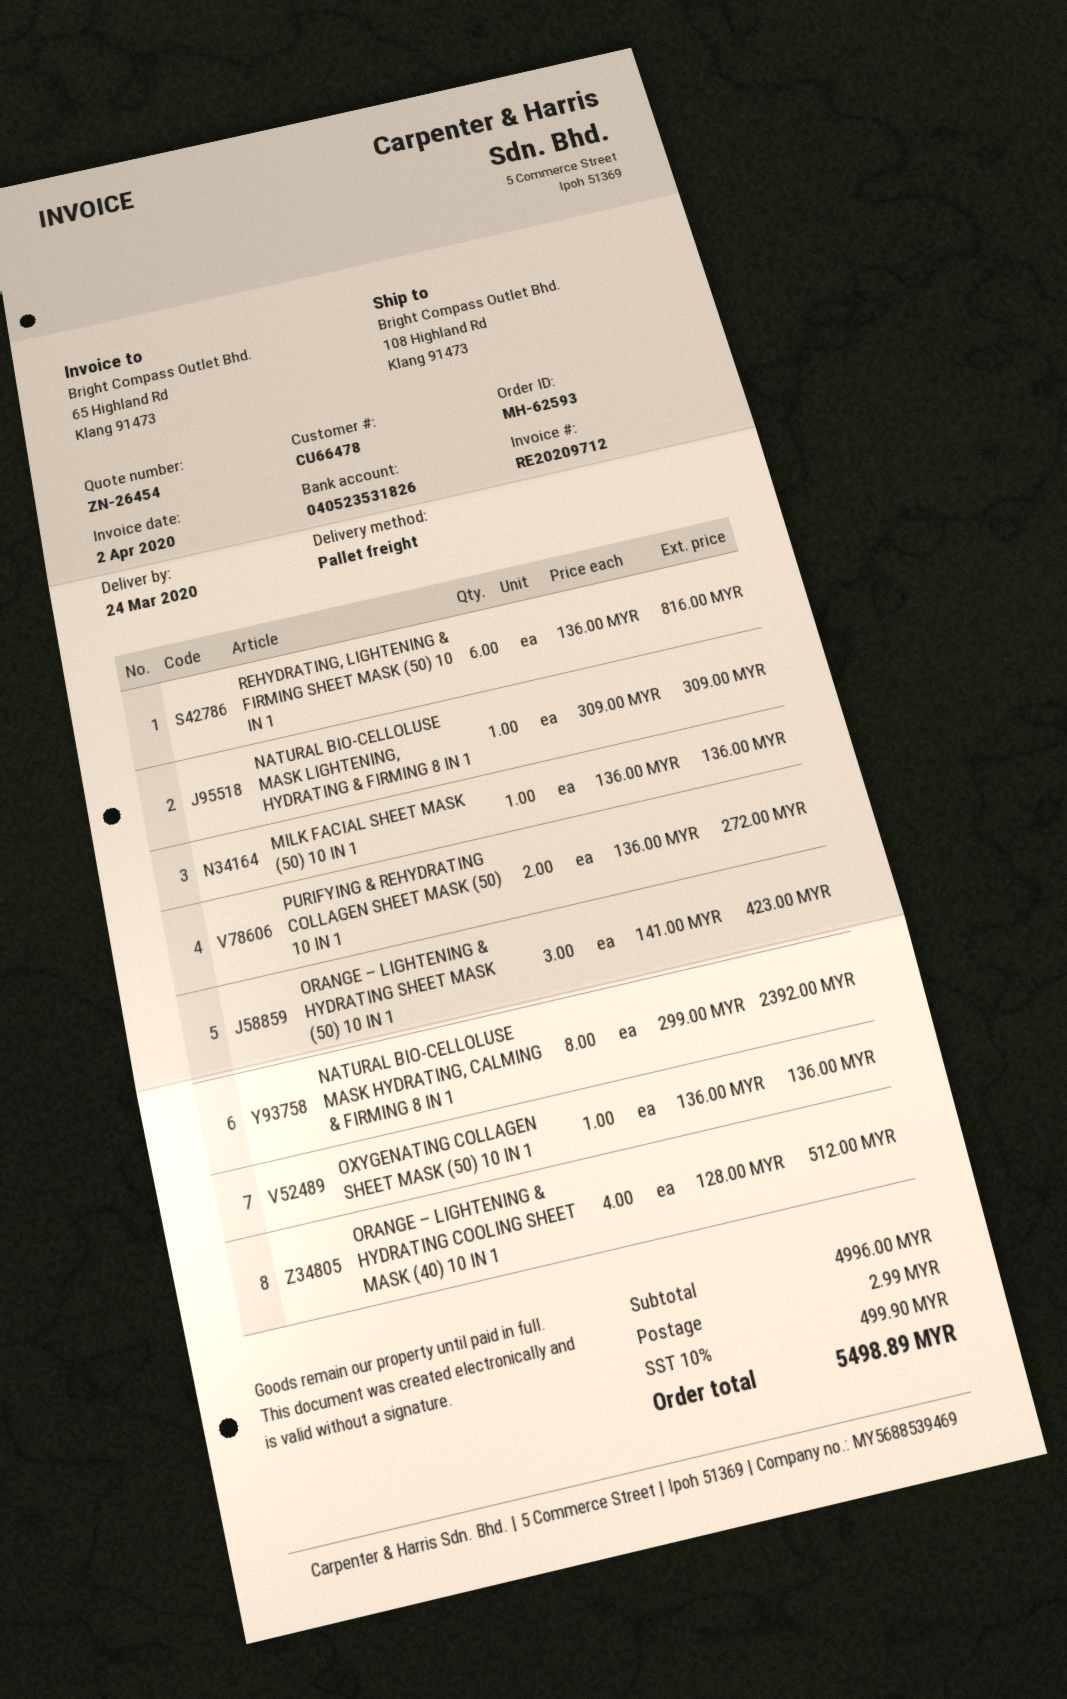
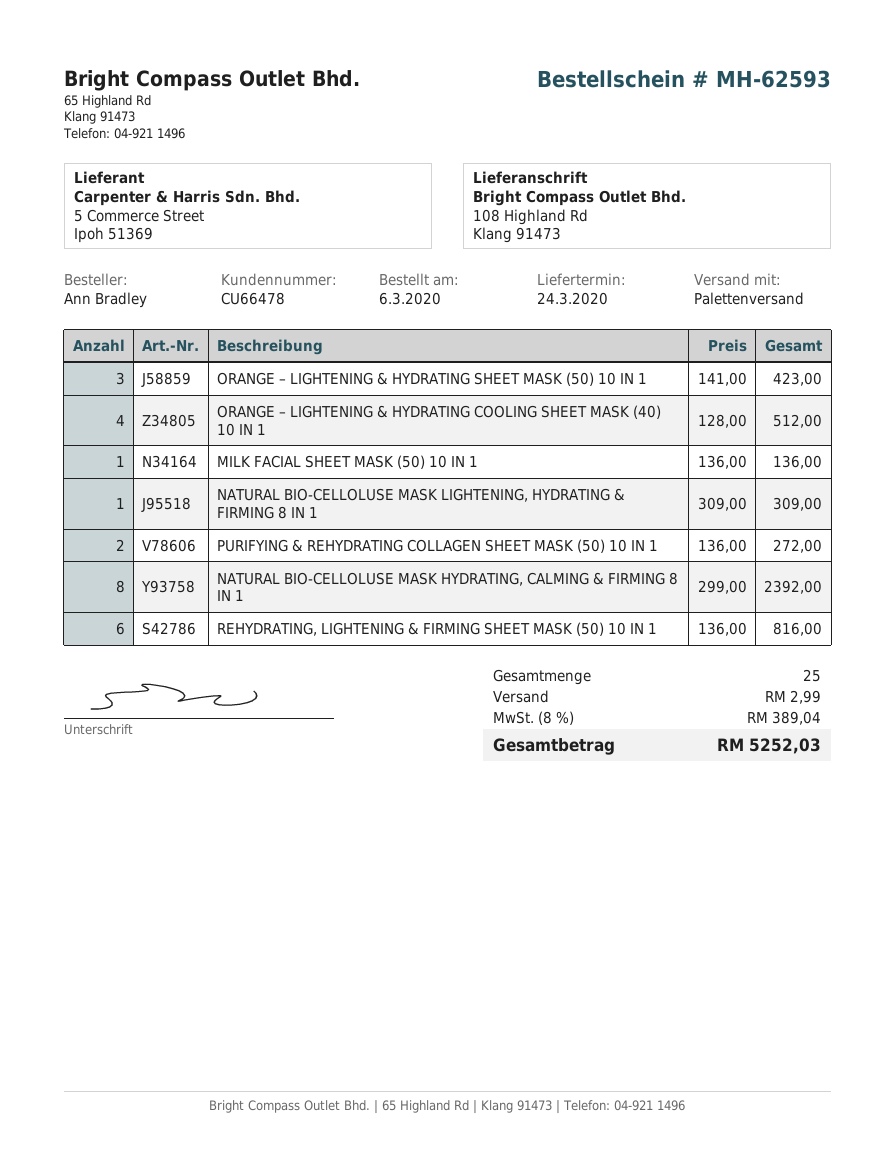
OXYGENATING COLLAGEN SHEET MASK (50) 10 IN 1: 1 x 136.00 = 136.00 -> none
tax: 10% = 499.90 -> 8% = 389.04
total: 5498.89 -> 5252.03

